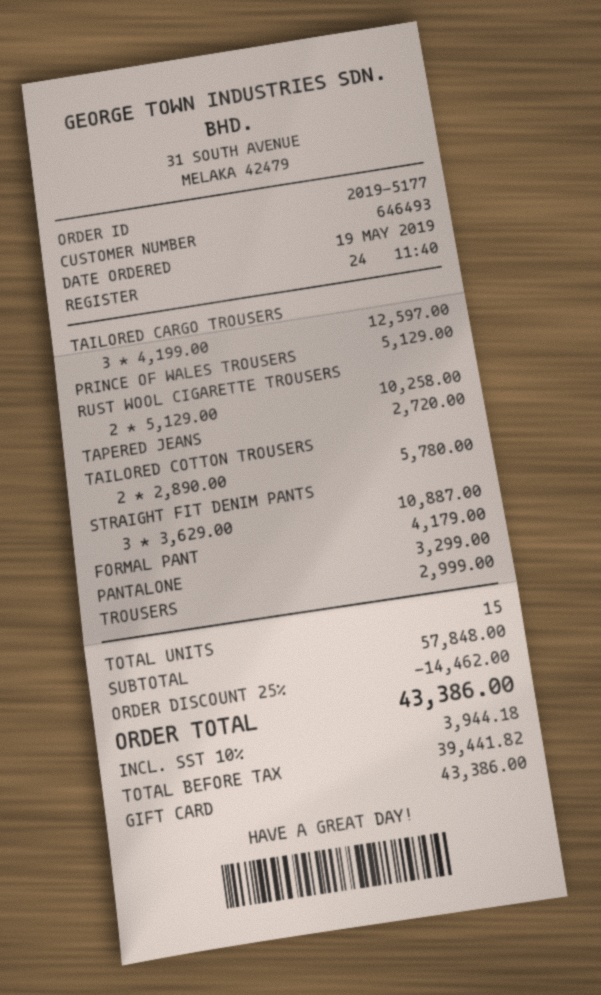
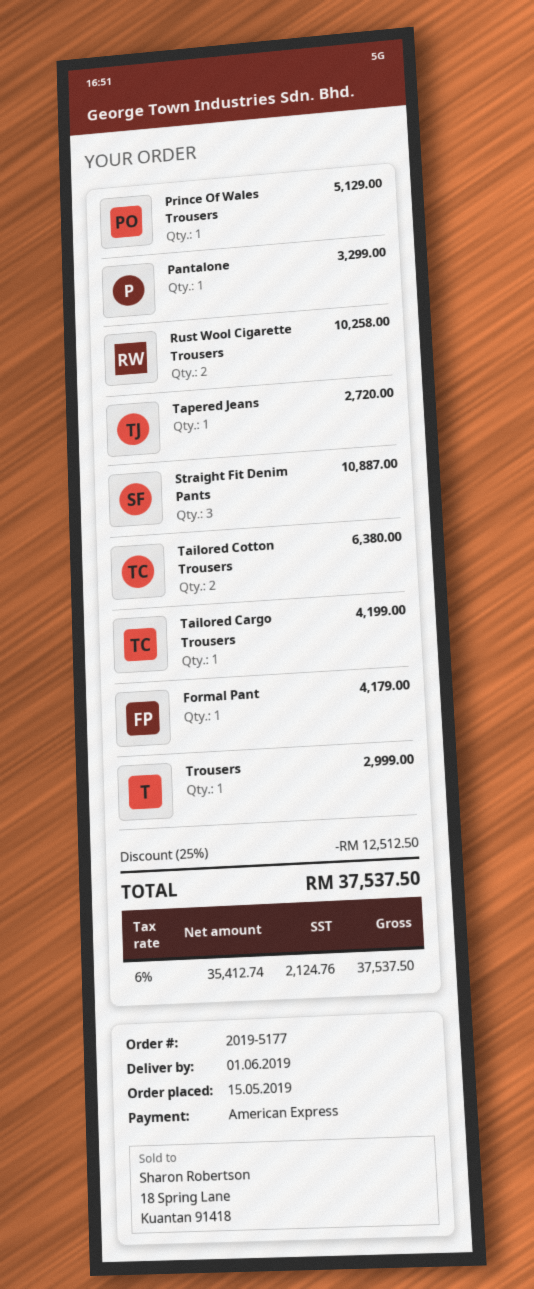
order date: 2019-05-19 -> 2019-05-15
payment method: gift card -> American Express
TAILORED CARGO TROUSERS: 3 for 12597.00 -> 1 for 4199.00
TAILORED COTTON TROUSERS: 2 for 5780.00 -> 2 for 6380.00
discount: 25% = 14462.00 -> 25% = 12512.50
net: 39441.82 -> 35412.74
tax: 10% = 3944.18 -> 6% = 2124.76
total: 43386.00 -> 37537.50

